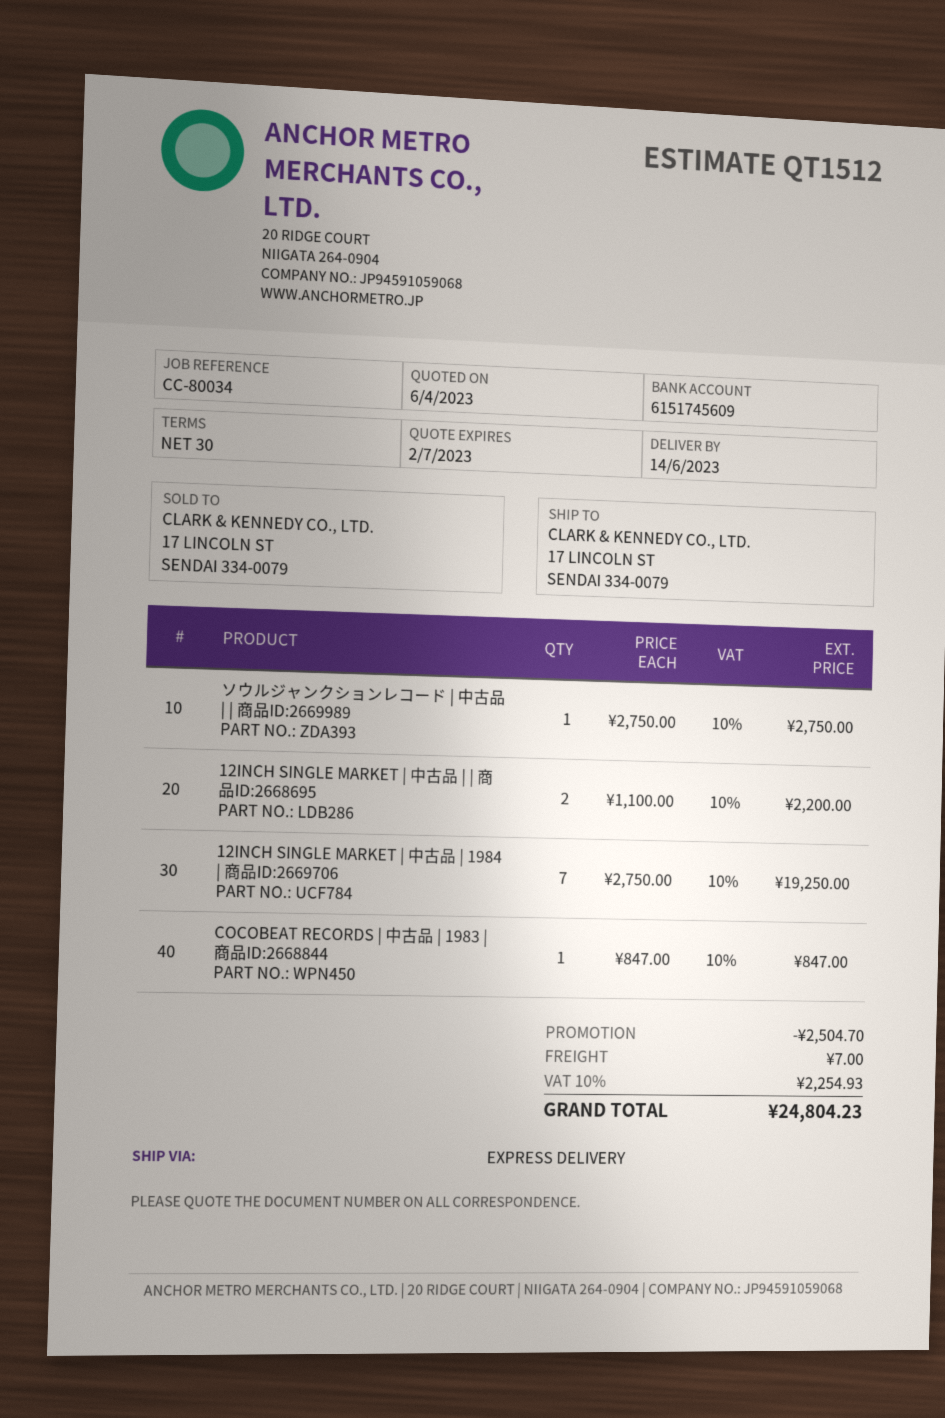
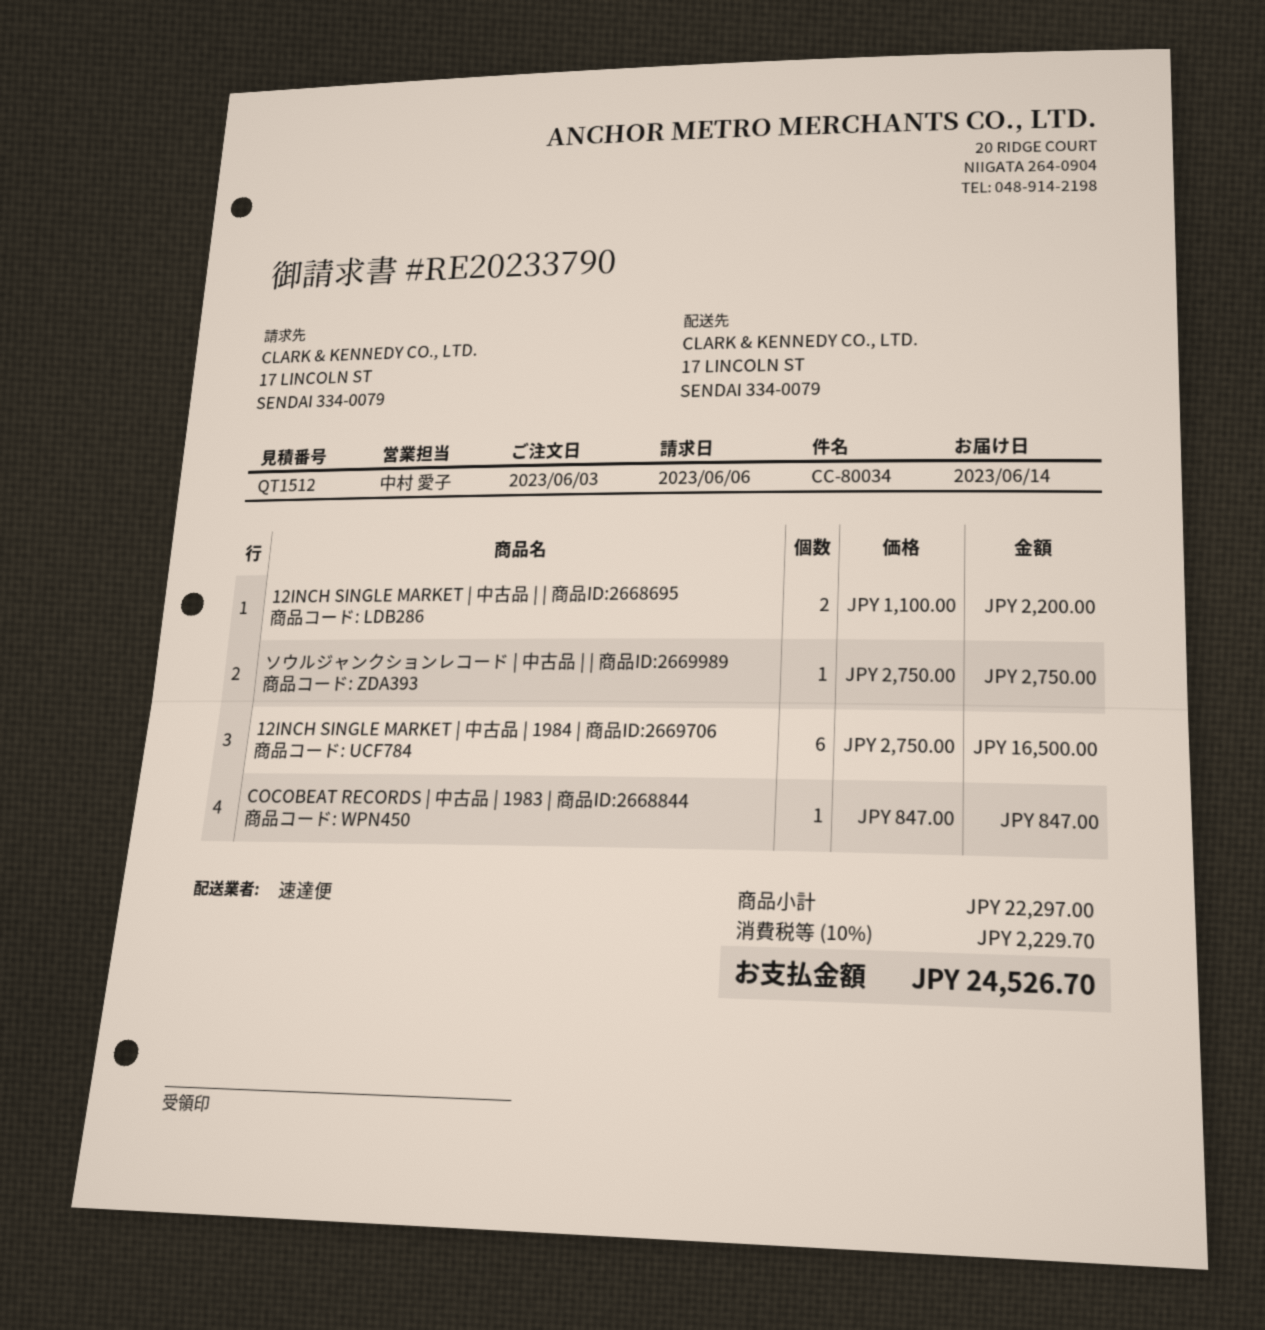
12INCH SINGLE MARKET | 中古品 | 1984 | 商品ID:2669706: 7 x 2750.00 = 19250.00 -> 6 x 2750.00 = 16500.00
discount: 2504.70 -> none
shipping: 7.00 -> none
tax: 10% = 2254.93 -> 10% = 2229.70
total: 24804.23 -> 24526.70

